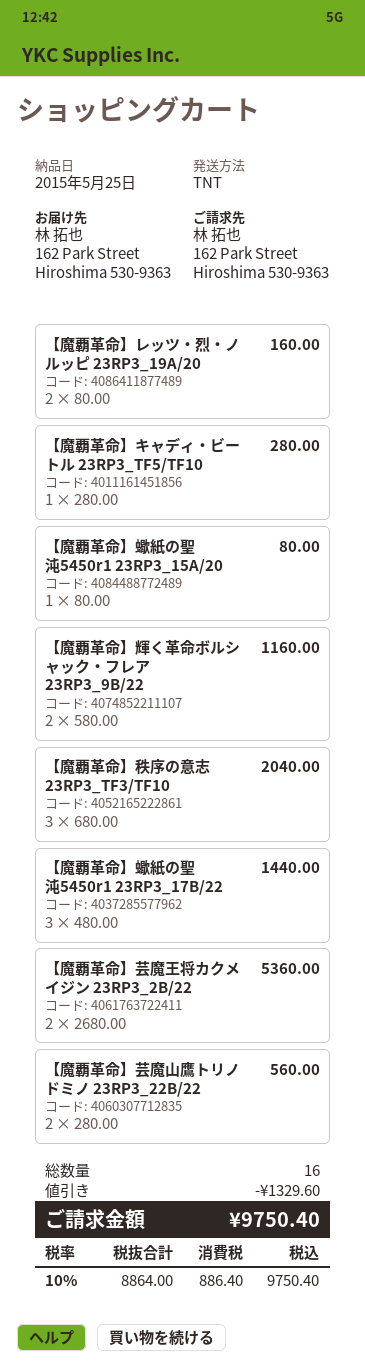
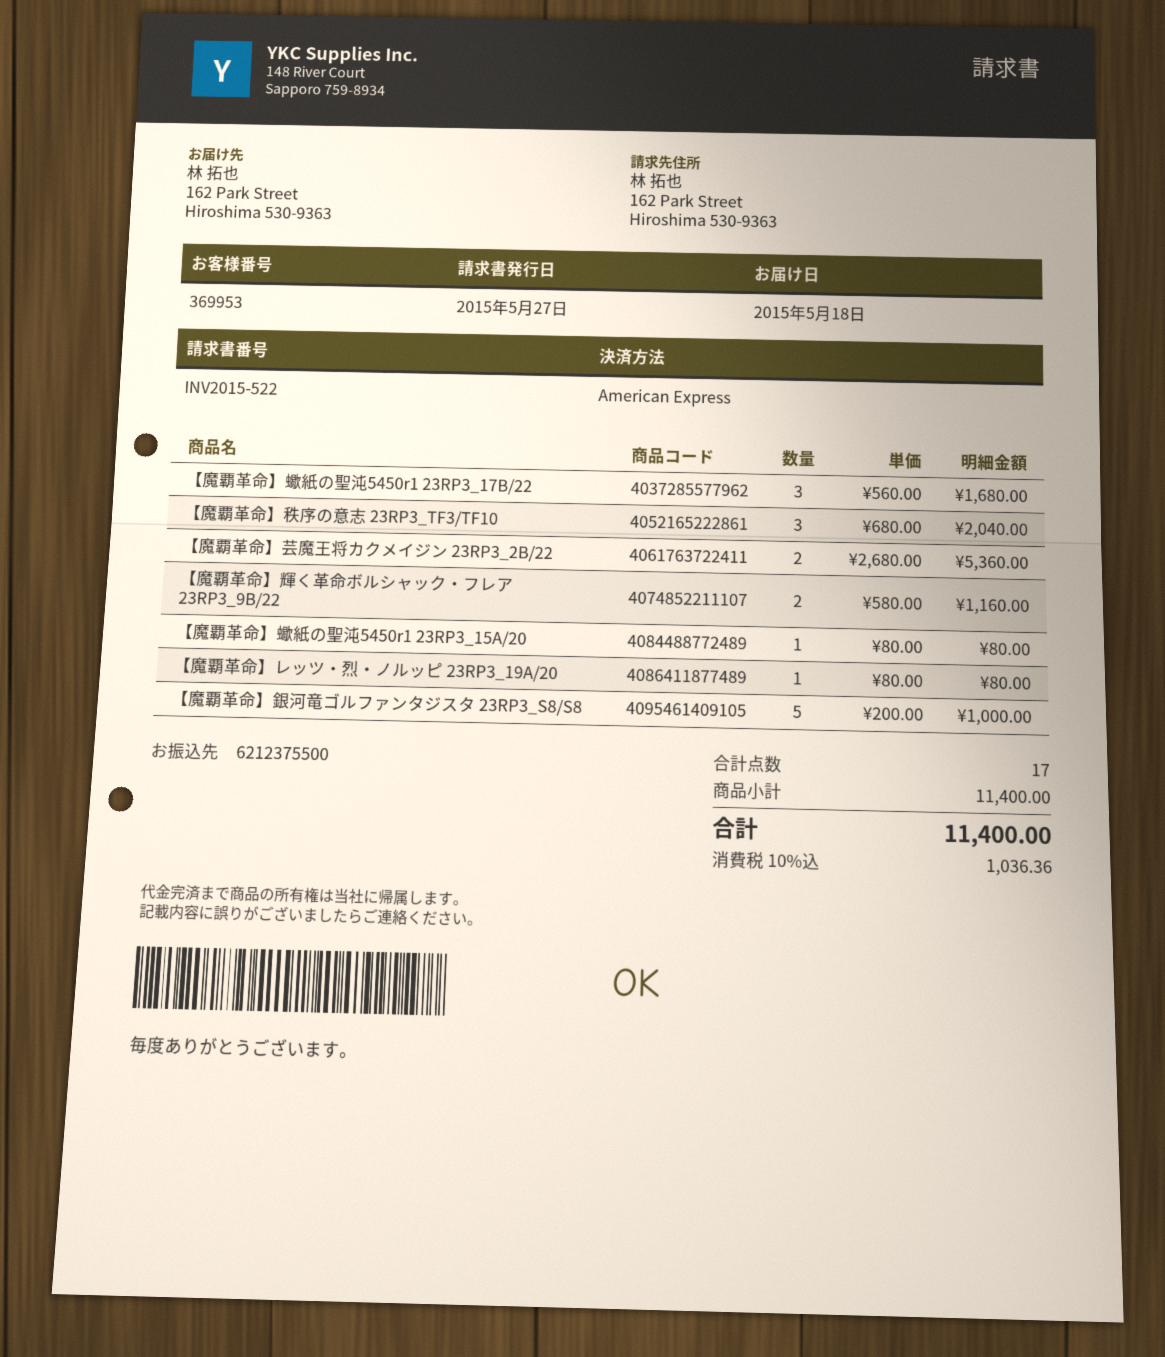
delivery date: 2015-05-25 -> 2015-05-18
【魔覇革命】レッツ・烈・ノルッピ 23RP3_19A/20: 2 x 80.00 = 160.00 -> 1 x 80.00 = 80.00
【魔覇革命】キャディ・ビートル 23RP3_TF5/TF10: 1 x 280.00 = 280.00 -> none
【魔覇革命】蠍紙の聖沌5450r1 23RP3_17B/22: 3 x 480.00 = 1440.00 -> 3 x 560.00 = 1680.00
【魔覇革命】芸魔山鷹トリノドミノ 23RP3_22B/22: 2 x 280.00 = 560.00 -> none
【魔覇革命】銀河竜ゴルファンタジスタ 23RP3_S8/S8: none -> 5 x 200.00 = 1000.00
total quantity: 16 -> 17
discount: 1329.60 -> none
tax: 10% = 886.40 -> 10% = 1036.36
total: 9750.40 -> 11400.00

